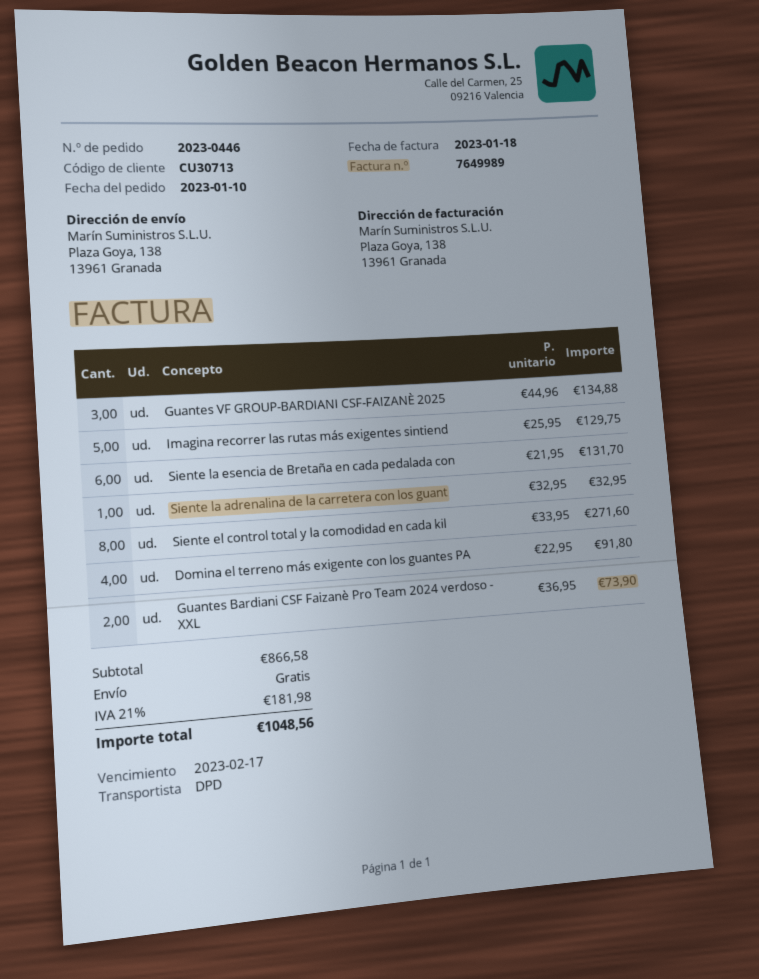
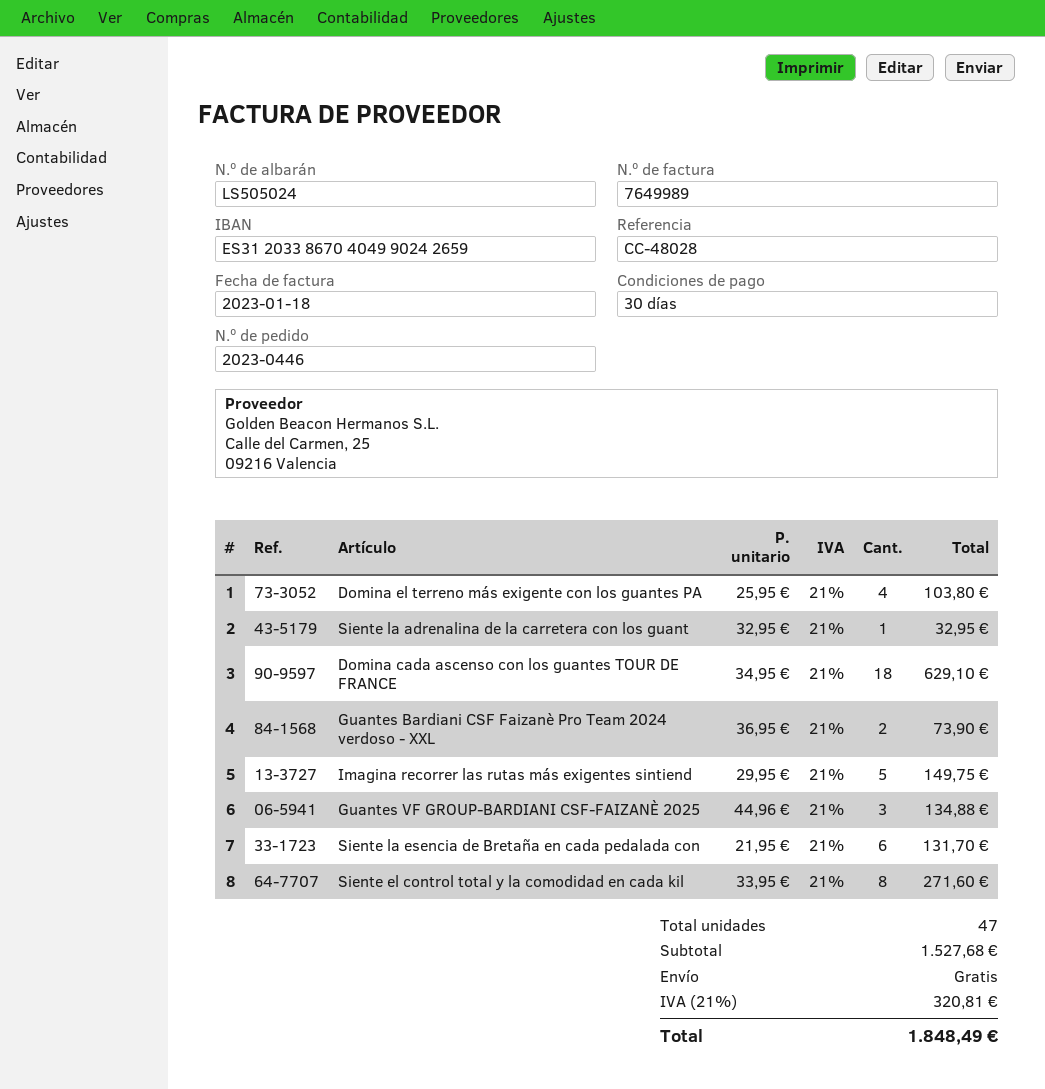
Imagina recorrer las rutas más exigentes sintiend: 5 x 25.95 = 129.75 -> 5 x 29.95 = 149.75
Domina el terreno más exigente con los guantes PA: 4 x 22.95 = 91.80 -> 4 x 25.95 = 103.80
Domina cada ascenso con los guantes TOUR DE FRANCE: none -> 18 x 34.95 = 629.10
subtotal: 866.58 -> 1527.68
tax: 21% = 181.98 -> 21% = 320.81
total: 1048.56 -> 1848.49

